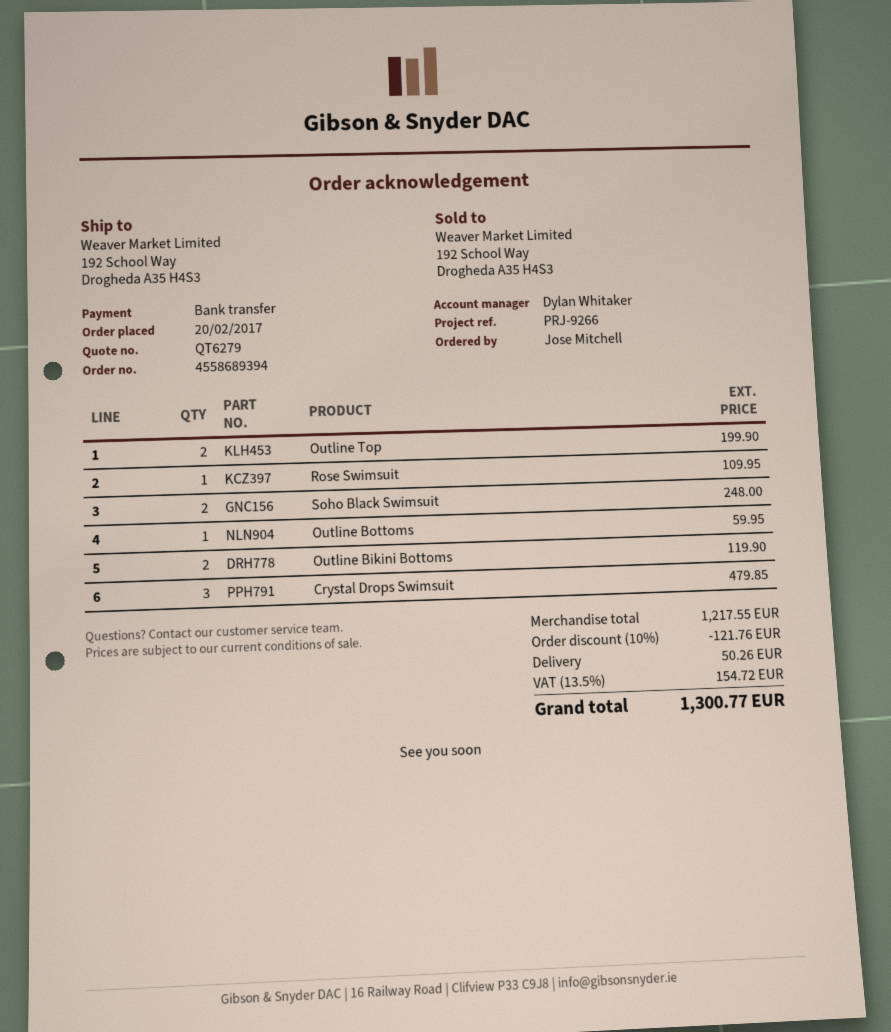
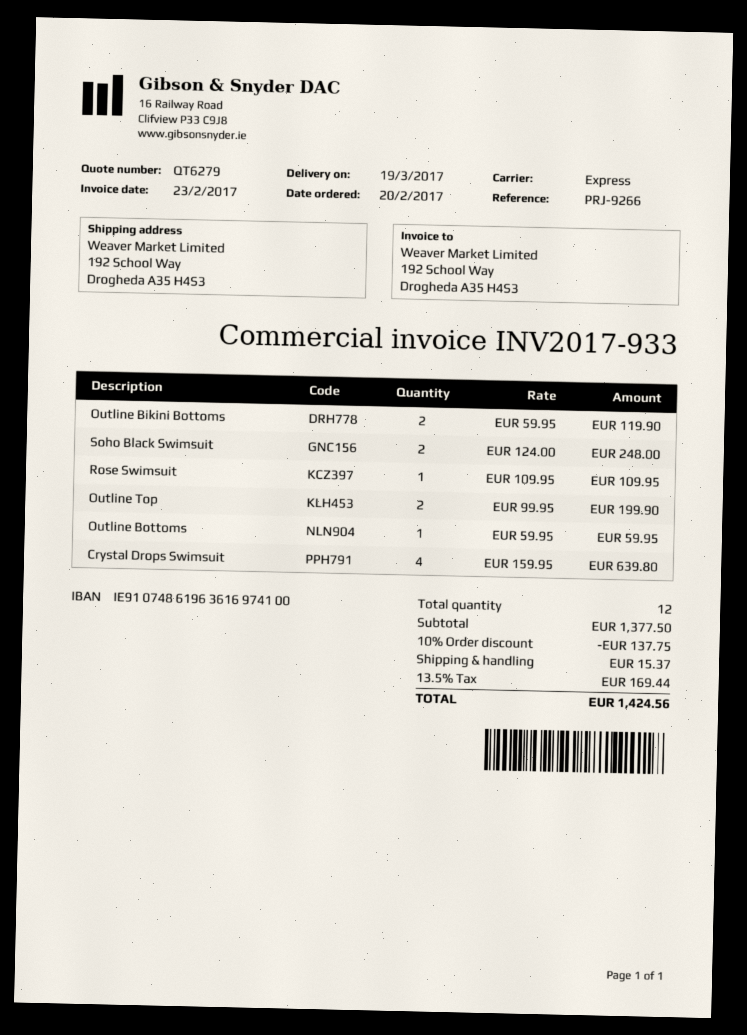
Crystal Drops Swimsuit: 3 for 479.85 -> 4 for 639.80
subtotal: 1217.55 -> 1377.50
discount: 10% = 121.76 -> 10% = 137.75
shipping: 50.26 -> 15.37
tax: 13.5% = 154.72 -> 13.5% = 169.44
total: 1300.77 -> 1424.56

